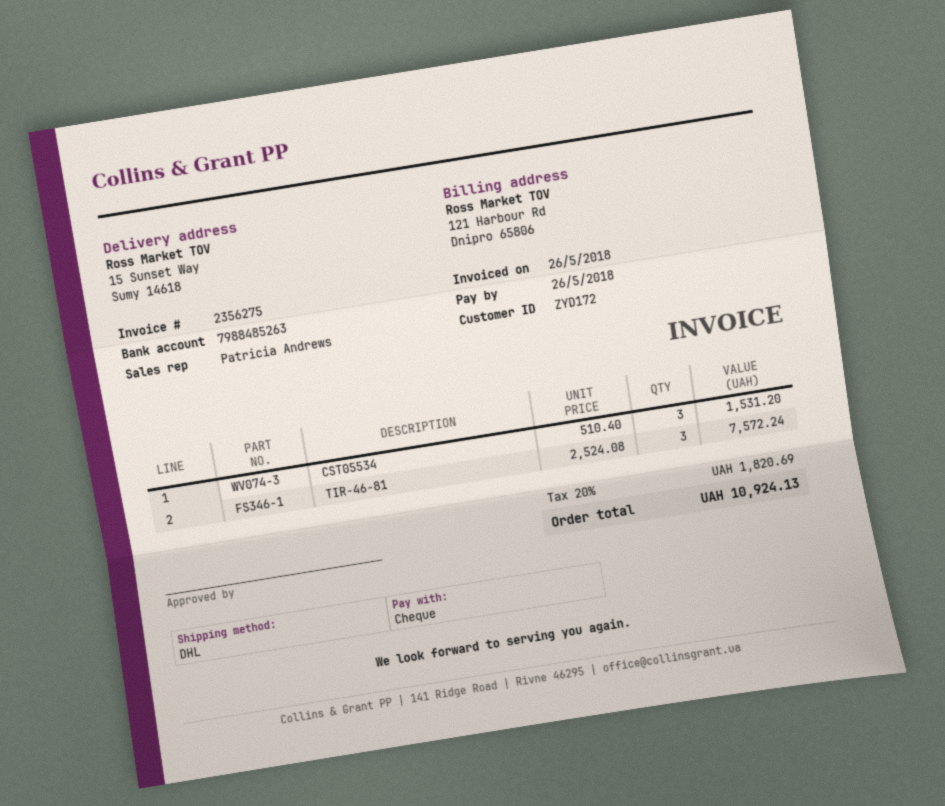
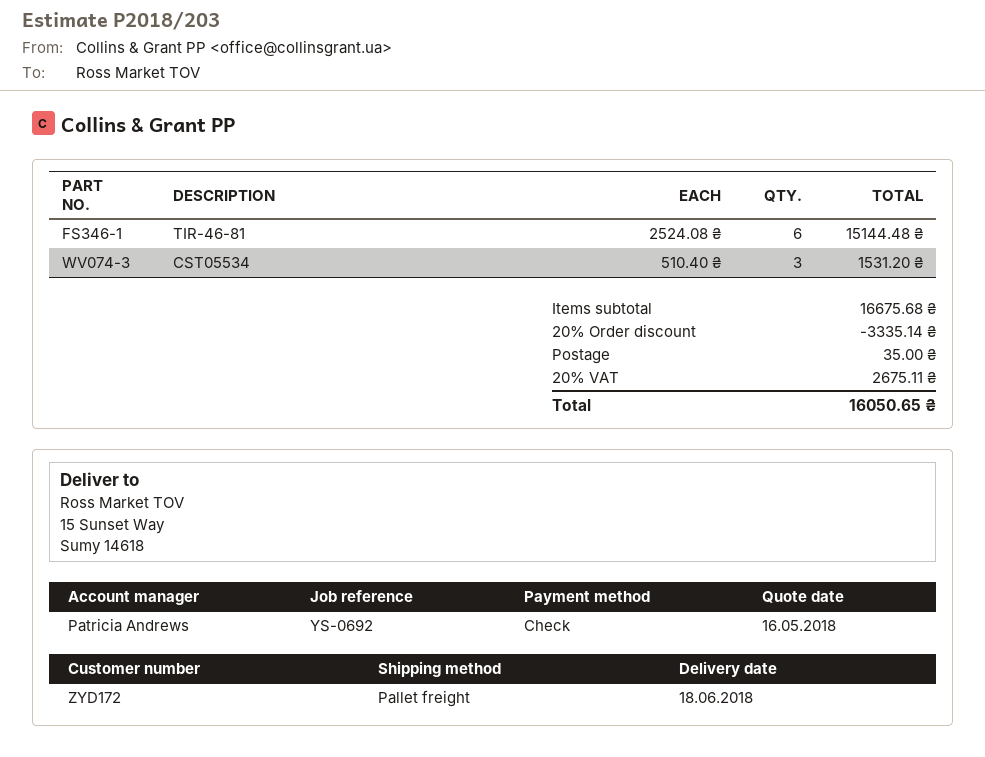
shipping method: DHL -> pallet freight
TIR-46-81: 3 x 2524.08 = 7572.24 -> 6 x 2524.08 = 15144.48
discount: none -> 20% = 3335.14
shipping: none -> 35.00
tax: 20% = 1820.69 -> 20% = 2675.11
total: 10924.13 -> 16050.65

